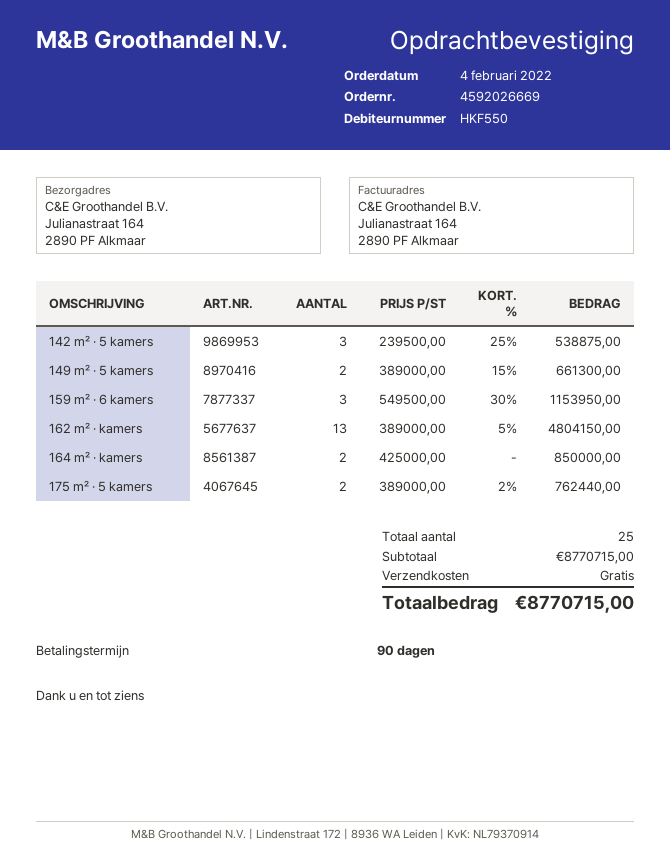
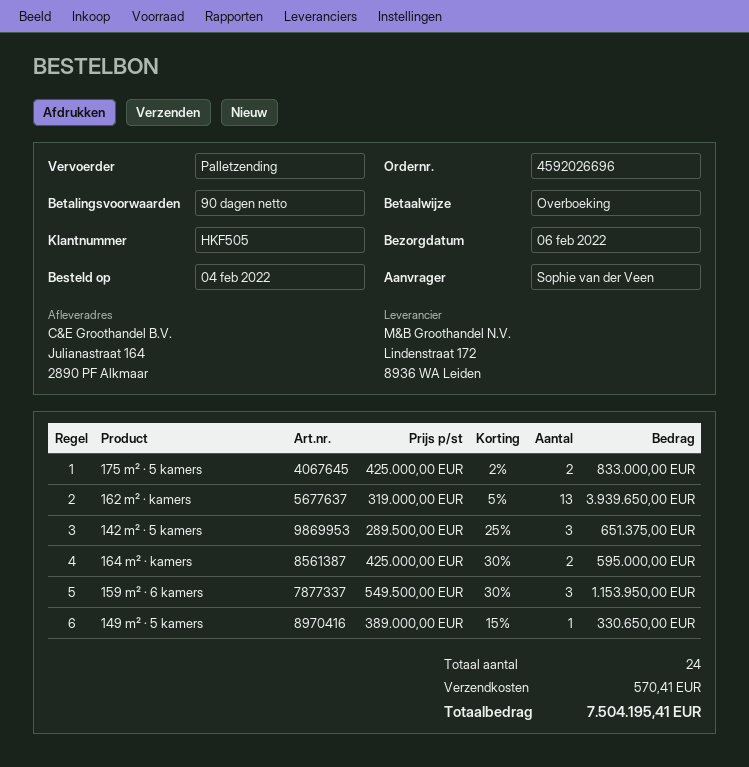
order number: 4592026669 -> 4592026696
customer number: HKF550 -> HKF505
142 m² · 5 kamers: 3 x 239500.00 - 25% = 538875.00 -> 3 x 289500.00 - 25% = 651375.00
149 m² · 5 kamers: 2 x 389000.00 - 15% = 661300.00 -> 1 x 389000.00 - 15% = 330650.00
162 m² · kamers: 13 x 389000.00 - 5% = 4804150.00 -> 13 x 319000.00 - 5% = 3939650.00
164 m² · kamers: 2 x 425000.00 = 850000.00 -> 2 x 425000.00 - 30% = 595000.00
175 m² · 5 kamers: 2 x 389000.00 - 2% = 762440.00 -> 2 x 425000.00 - 2% = 833000.00
total quantity: 25 -> 24
shipping: 0.00 -> 570.41
total: 8770715.00 -> 7504195.41

